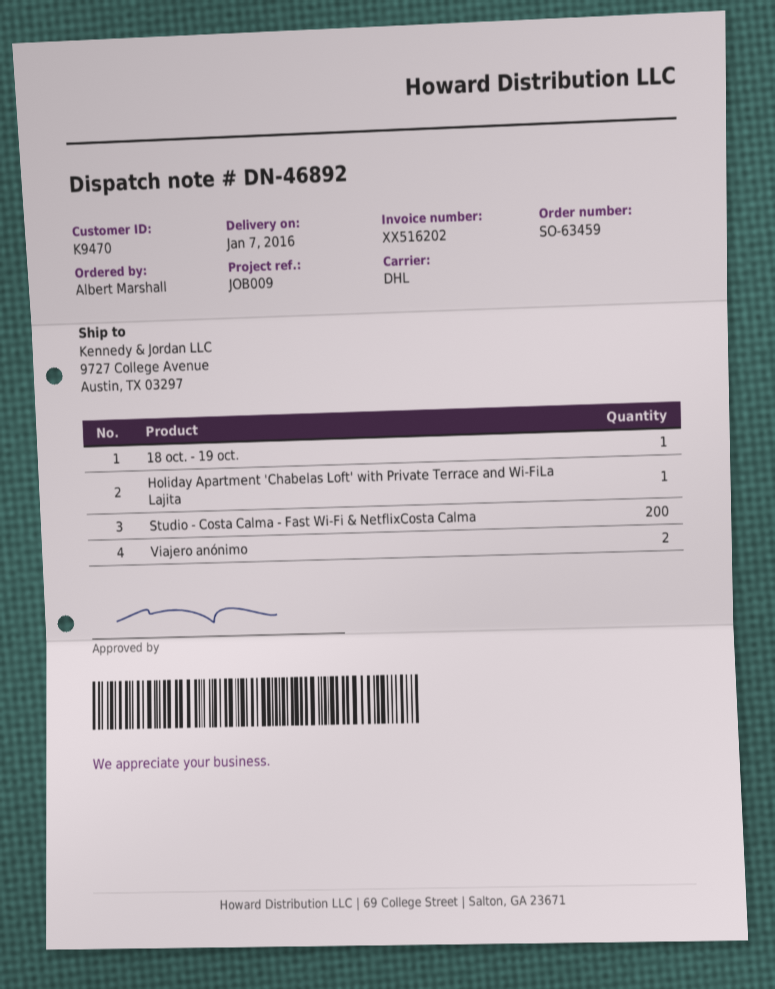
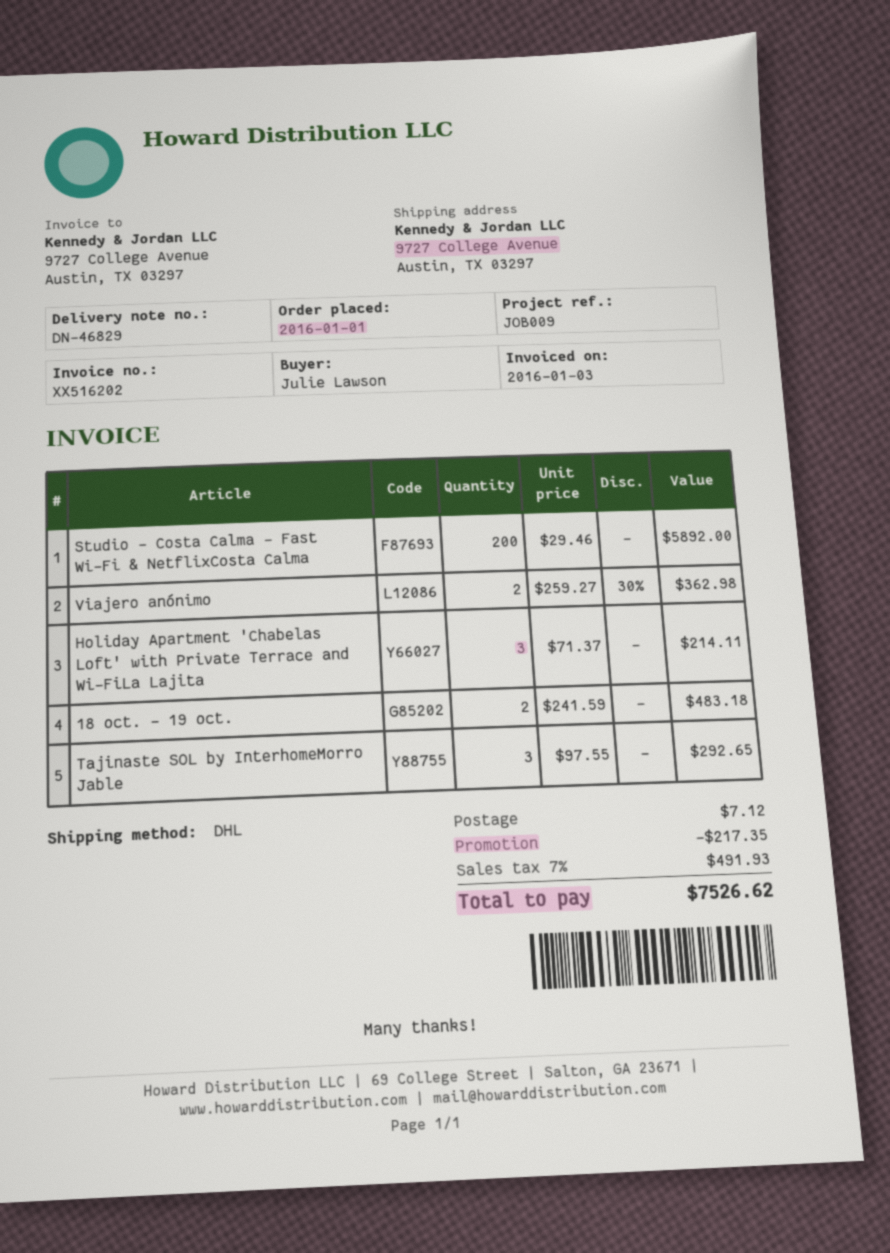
delivery note number: DN-46892 -> DN-46829
ordered by: Albert Marshall -> Julie Lawson
18 oct. - 19 oct.: 1 -> 2
Holiday Apartment 'Chabelas Loft' with Private Terrace and Wi-FiLa Lajita: 1 -> 3
Tajinaste SOL by InterhomeMorro Jable: none -> 3

